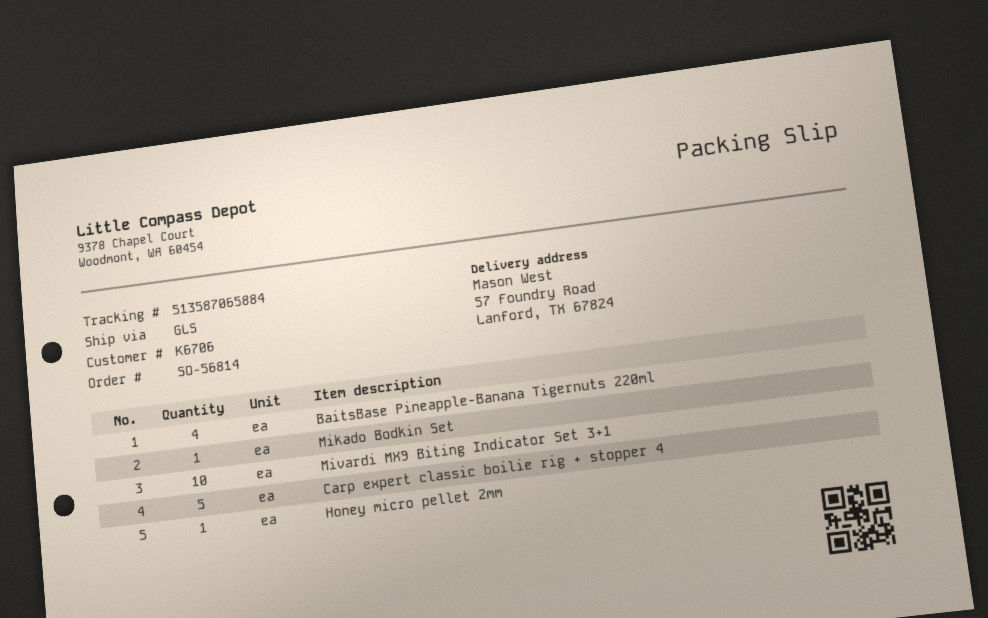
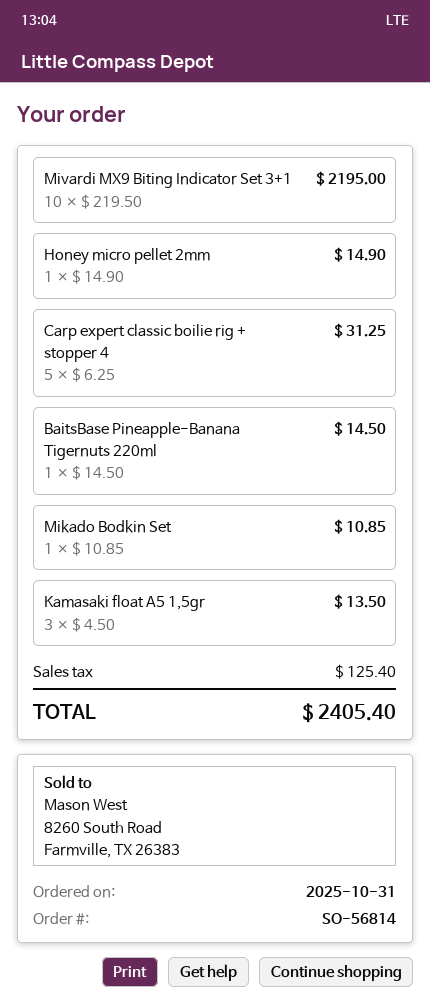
BaitsBase Pineapple-Banana Tigernuts 220ml: 4 -> 1
Kamasaki float A5 1,5gr: none -> 3

